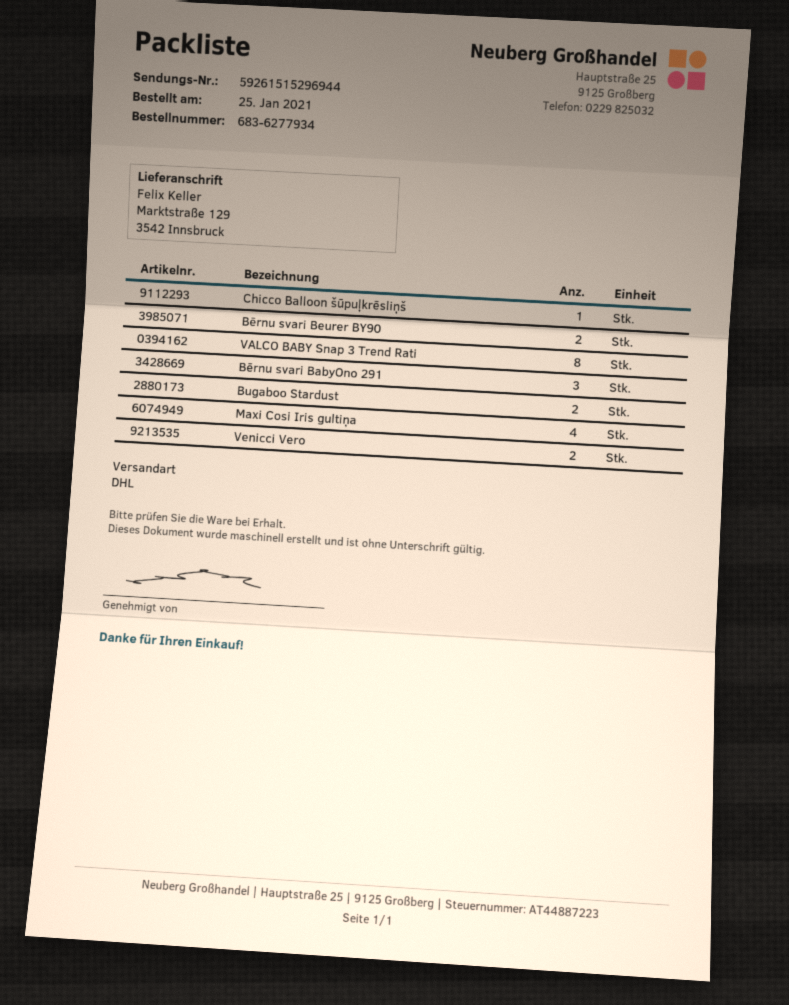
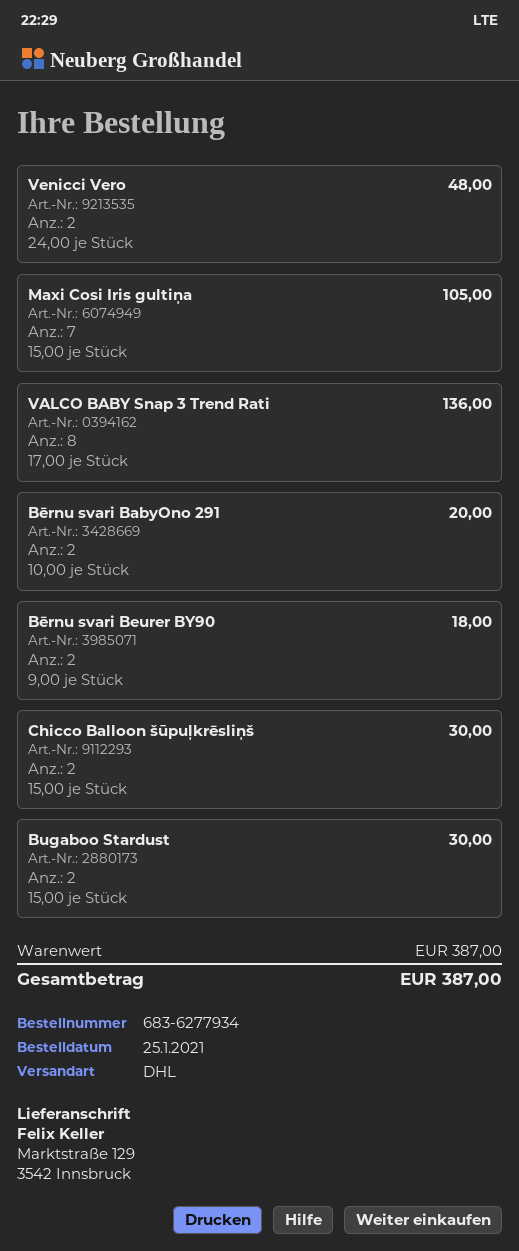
Chicco Balloon šūpuļkrēsliņš: 1 -> 2
Bērnu svari BabyOno 291: 3 -> 2
Maxi Cosi Iris gultiņa: 4 -> 7

